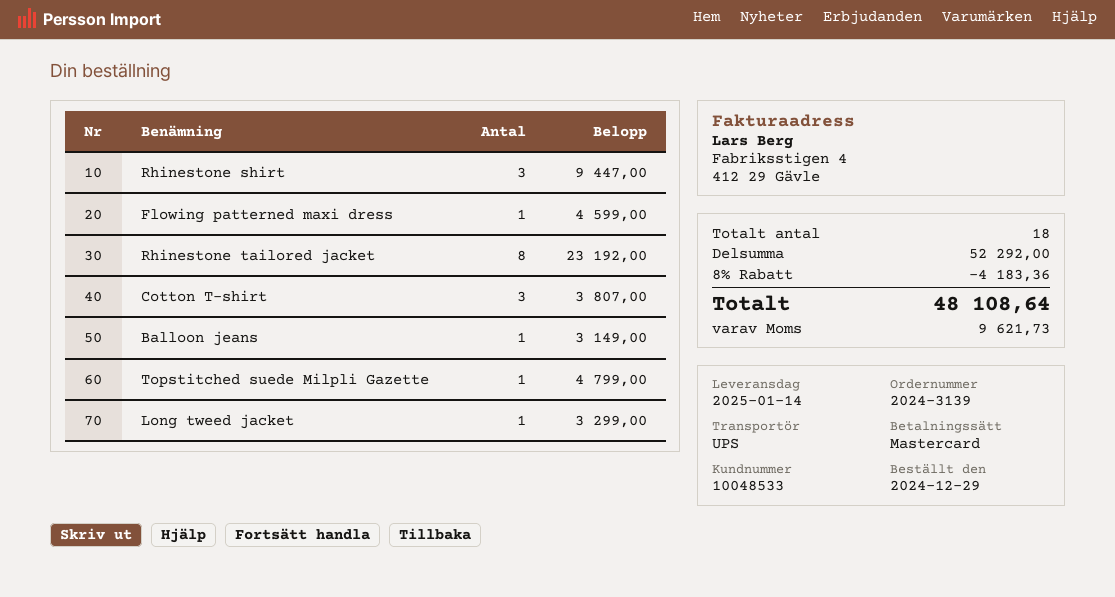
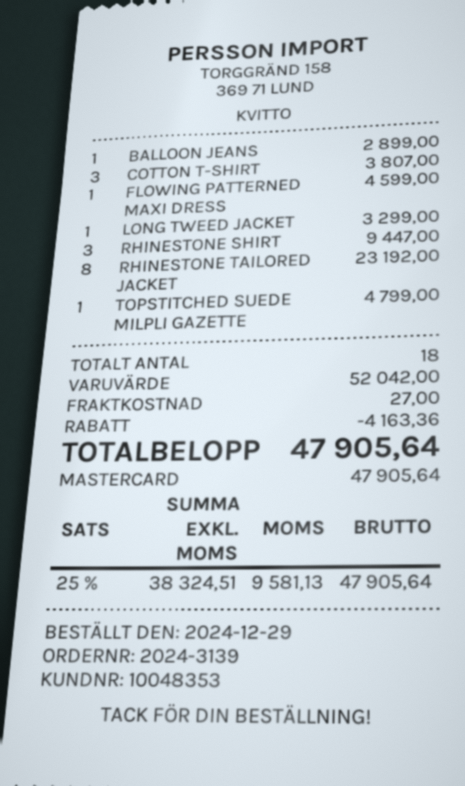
customer number: 10048533 -> 10048353
Balloon jeans: 1 for 3149.00 -> 1 for 2899.00
subtotal: 52292.00 -> 52042.00
discount: 4183.36 -> 4163.36
shipping: none -> 27.00
tax: 9621.73 -> 9581.13
total: 48108.64 -> 47905.64

